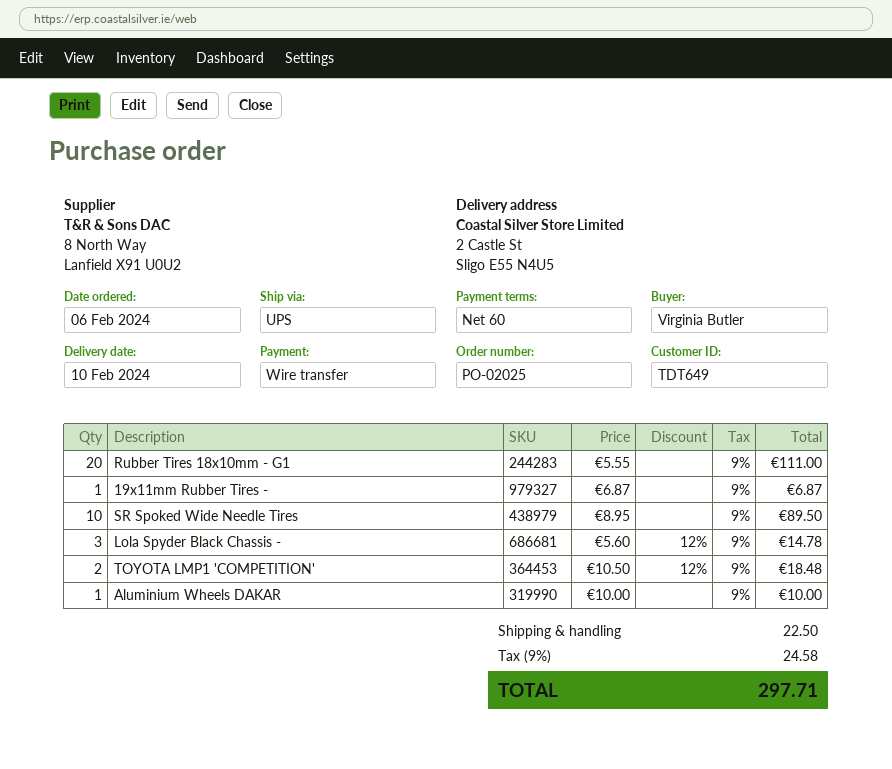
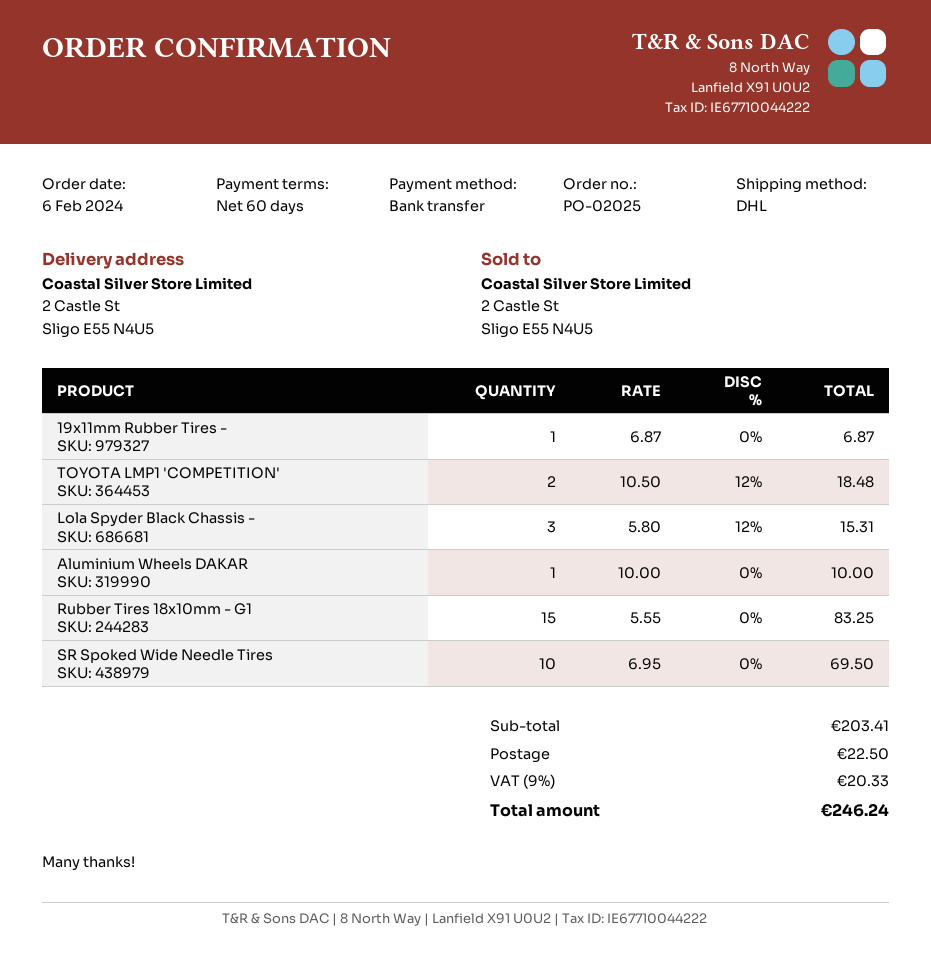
shipping method: UPS -> DHL
Rubber Tires 18x10mm - G1: 20 x 5.55 = 111.00 -> 15 x 5.55 = 83.25
SR Spoked Wide Needle Tires: 10 x 8.95 = 89.50 -> 10 x 6.95 = 69.50
Lola Spyder Black Chassis -: 3 x 5.60 - 12% = 14.78 -> 3 x 5.80 - 12% = 15.31
tax: 9% = 24.58 -> 9% = 20.33
total: 297.71 -> 246.24

